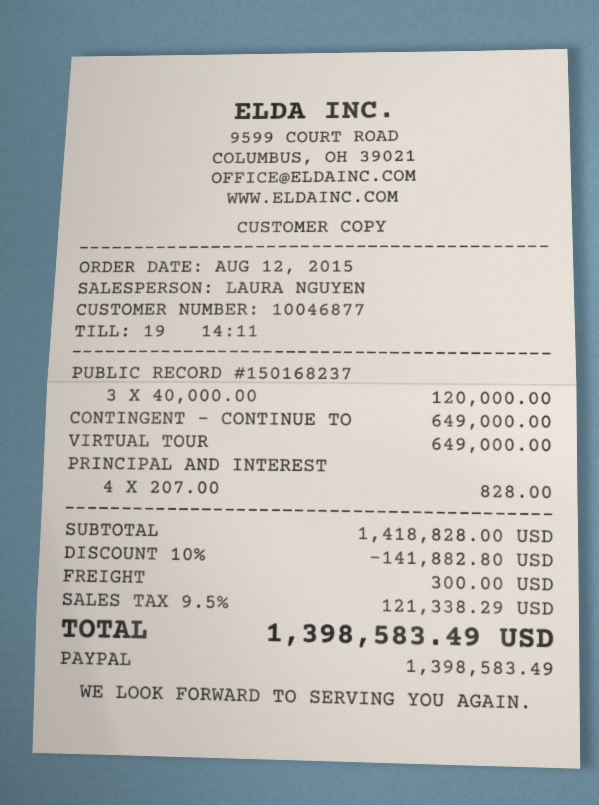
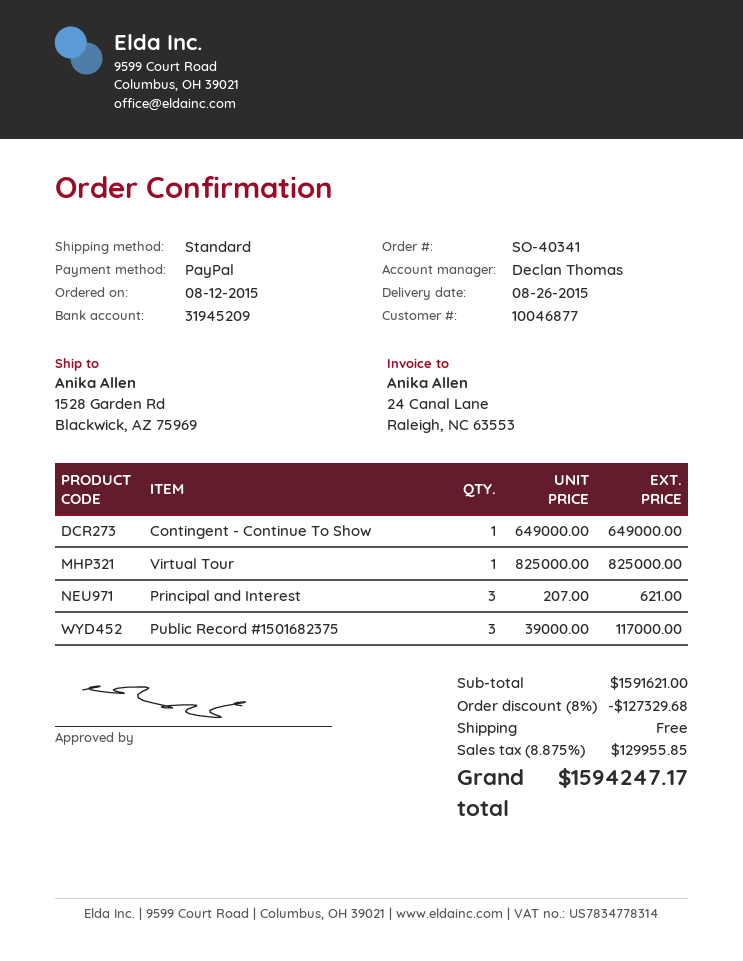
sales rep: LAURA NGUYEN -> Declan Thomas
PUBLIC RECORD #150168237: 3 x 40000.00 = 120000.00 -> 3 x 39000.00 = 117000.00
VIRTUAL TOUR: 1 x 649000.00 = 649000.00 -> 1 x 825000.00 = 825000.00
PRINCIPAL AND INTEREST: 4 x 207.00 = 828.00 -> 3 x 207.00 = 621.00
subtotal: 1418828.00 -> 1591621.00
discount: 10% = 141882.80 -> 8% = 127329.68
shipping: 300.00 -> 0.00
tax: 9.5% = 121338.29 -> 8.875% = 129955.85
total: 1398583.49 -> 1594247.17

